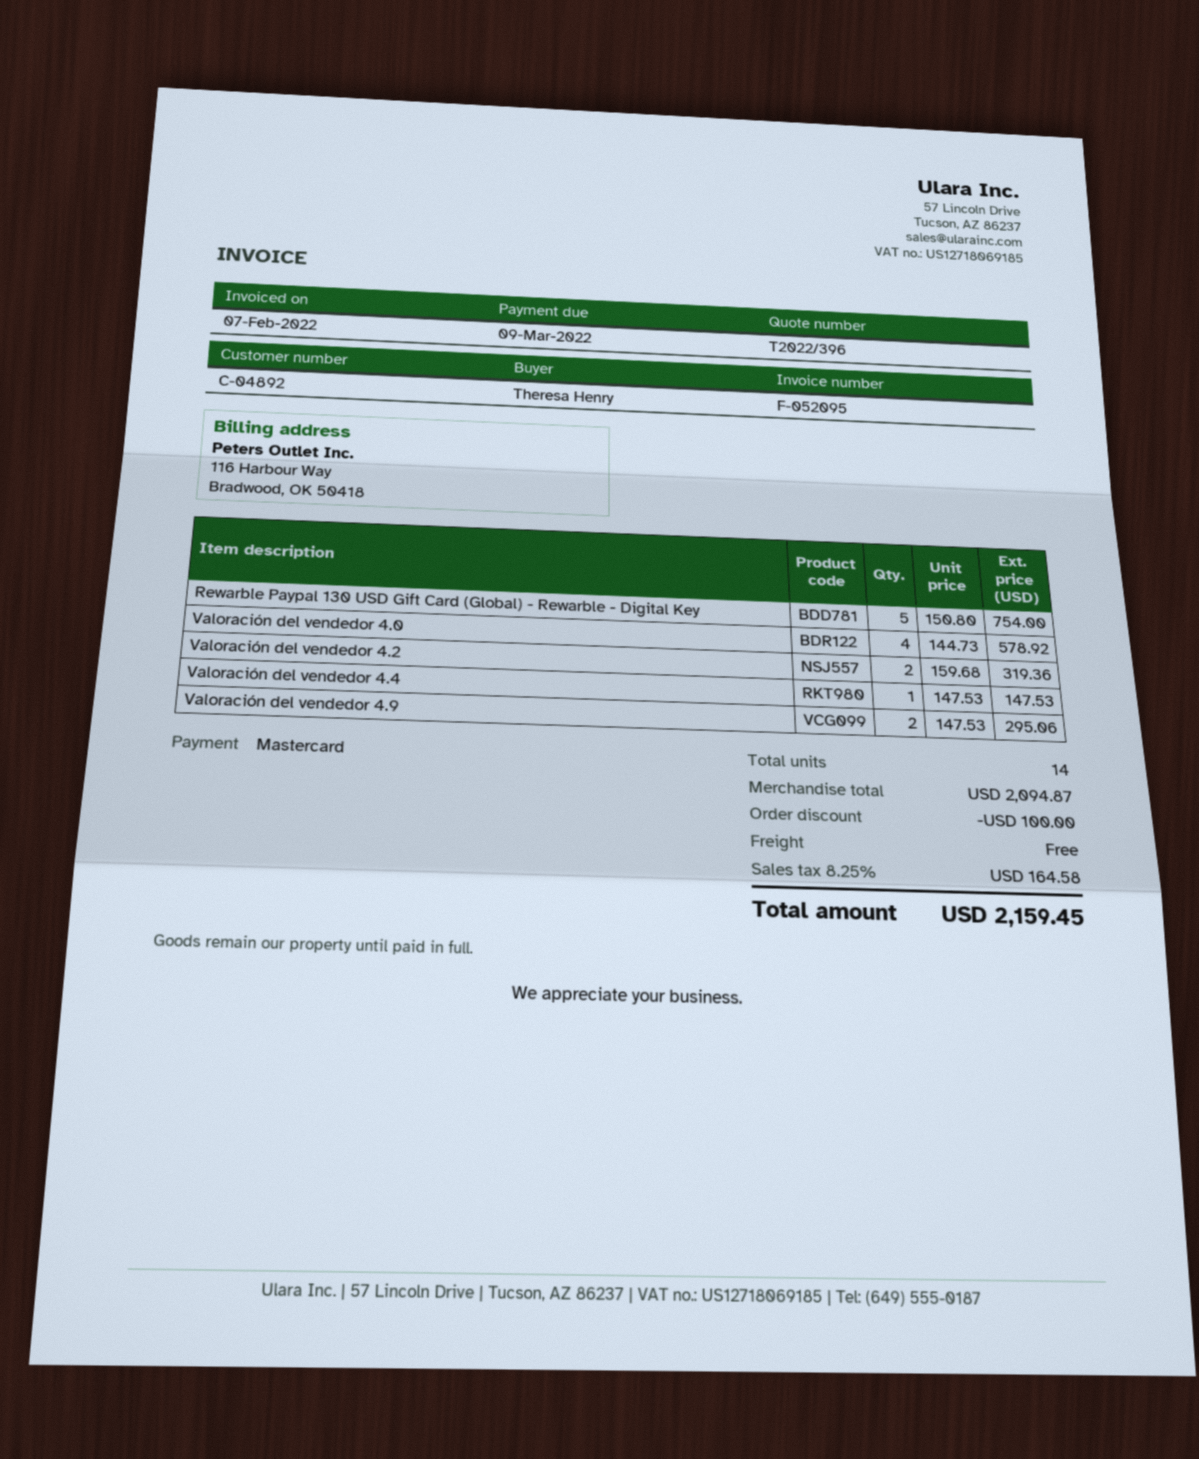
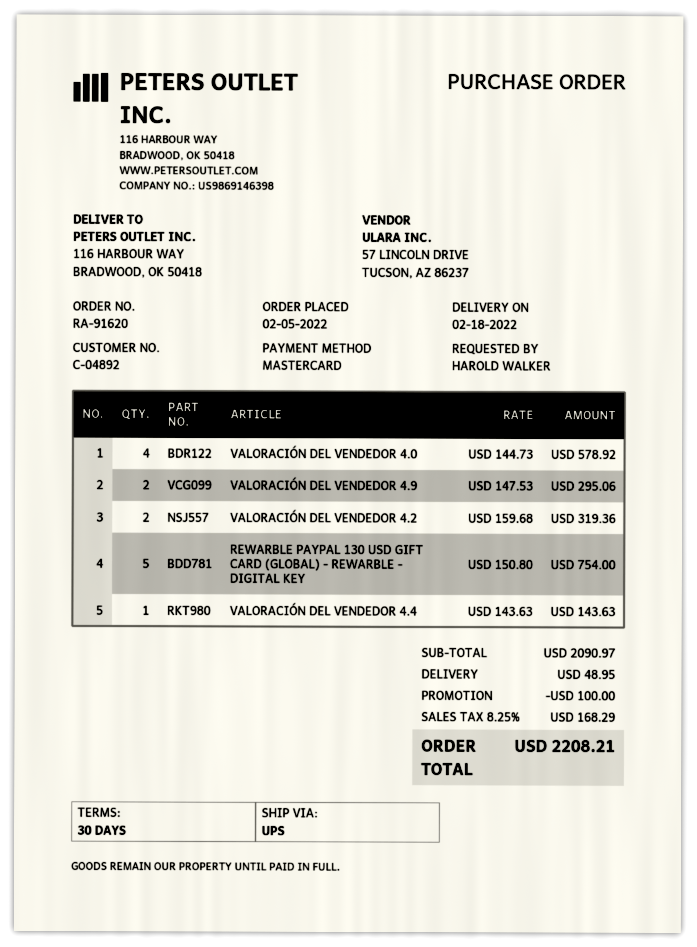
ordered by: Theresa Henry -> HAROLD WALKER
Valoración del vendedor 4.4: 1 x 147.53 = 147.53 -> 1 x 143.63 = 143.63
subtotal: 2094.87 -> 2090.97
shipping: 0.00 -> 48.95
tax: 8.25% = 164.58 -> 8.25% = 168.29
total: 2159.45 -> 2208.21

